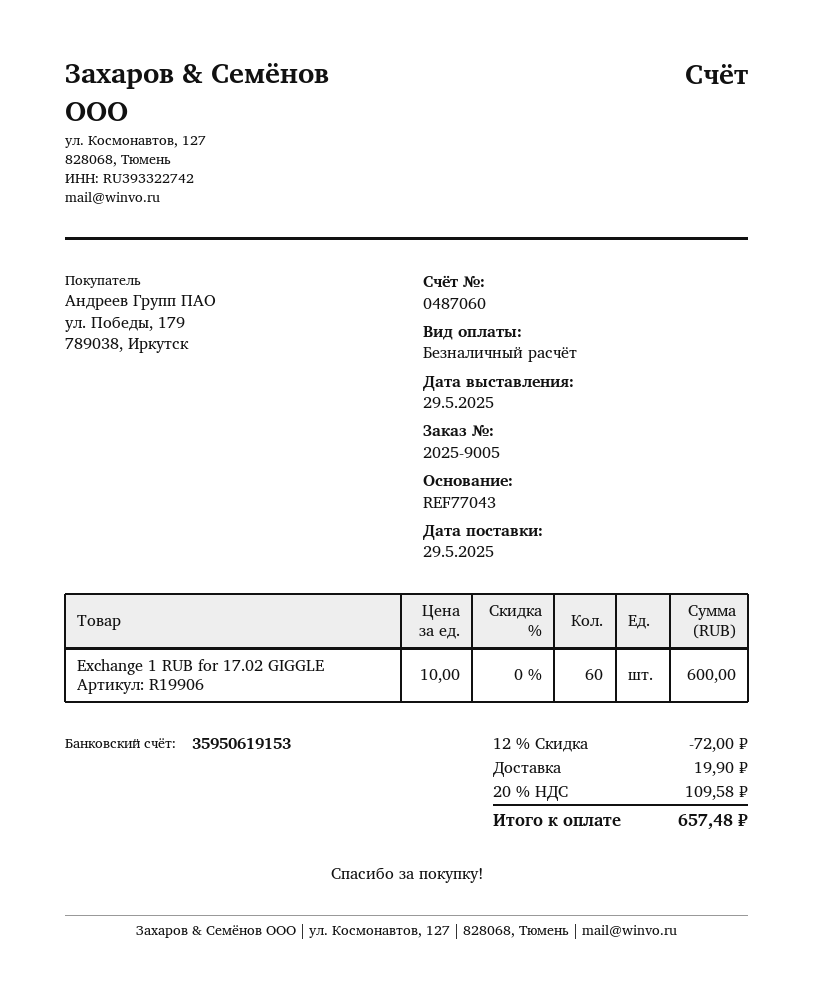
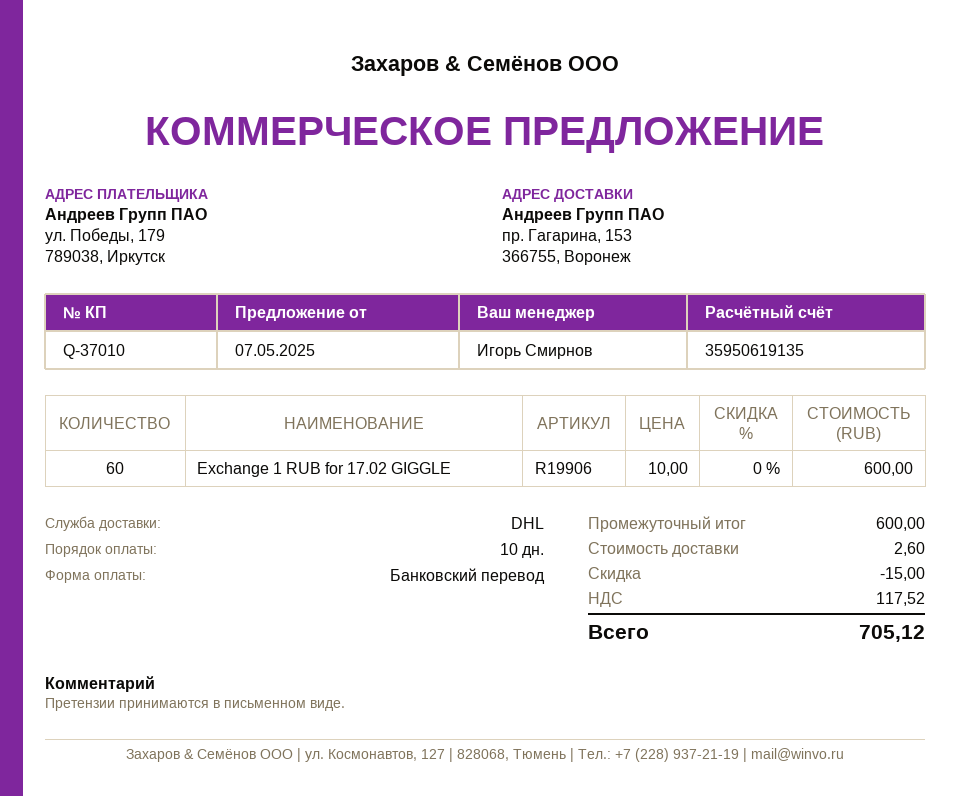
bank account: 35950619153 -> 35950619135
discount: 72.00 -> 15.00
shipping: 19.90 -> 2.60
tax: 109.58 -> 117.52
total: 657.48 -> 705.12

